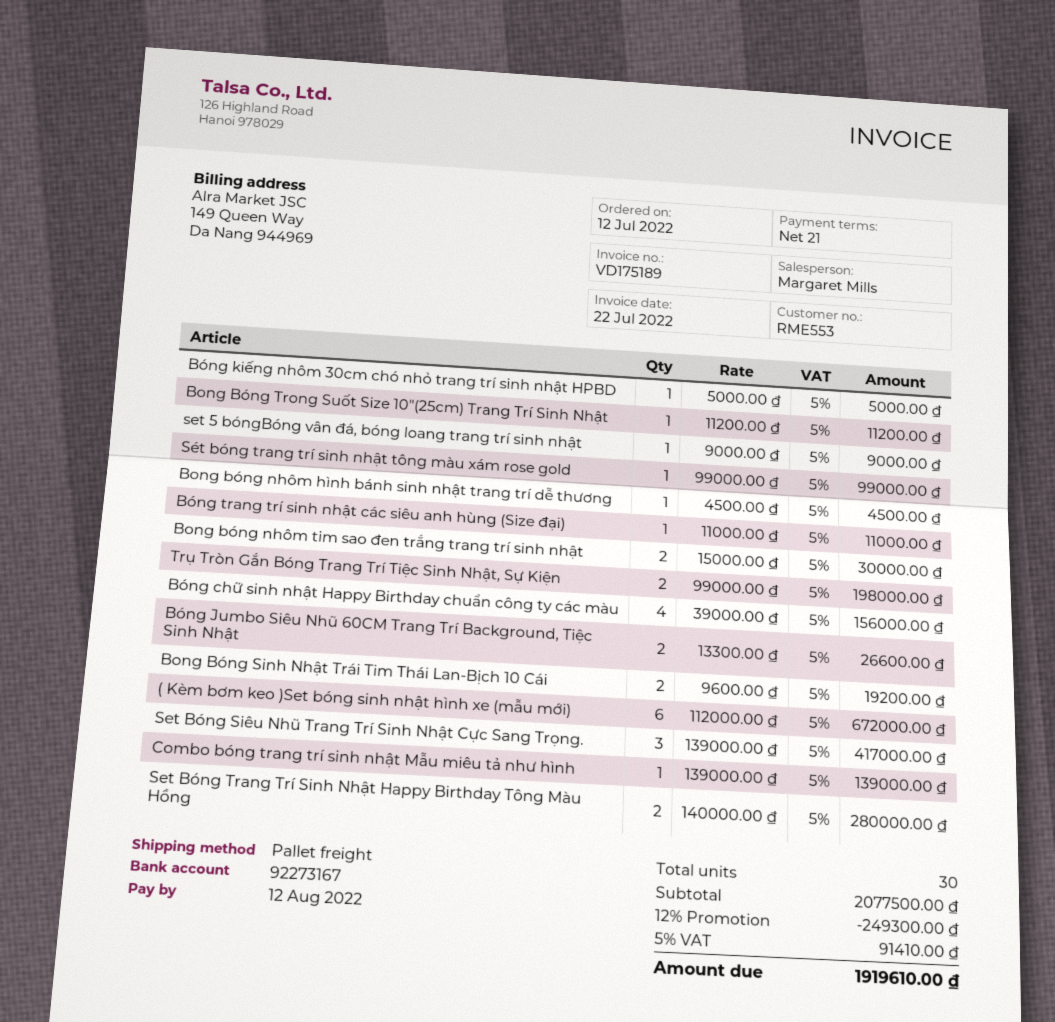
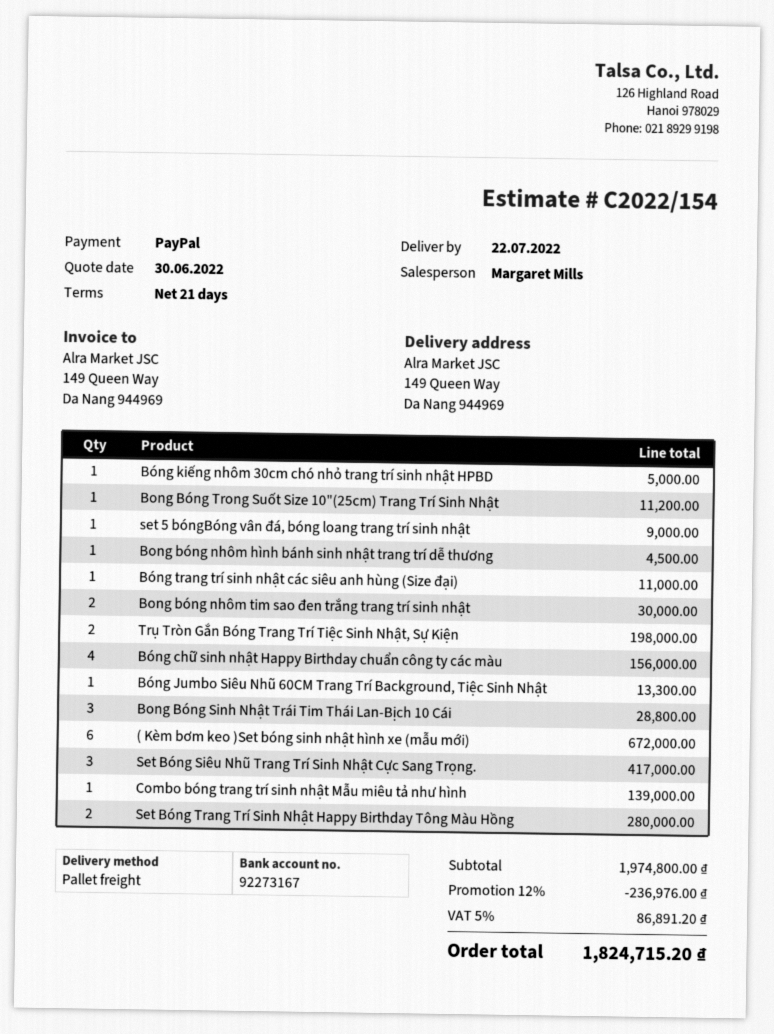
Sét bóng trang trí sinh nhật tông màu xám rose gold: 1 for 99000.00 -> none
Bóng Jumbo Siêu Nhũ 60CM Trang Trí Background, Tiệc Sinh Nhật: 2 for 26600.00 -> 1 for 13300.00
Bong Bóng Sinh Nhật Trái Tim Thái Lan-Bịch 10 Cái: 2 for 19200.00 -> 3 for 28800.00
subtotal: 2077500.00 -> 1974800.00
discount: 12% = 249300.00 -> 12% = 236976.00
tax: 5% = 91410.00 -> 5% = 86891.20
total: 1919610.00 -> 1824715.20

